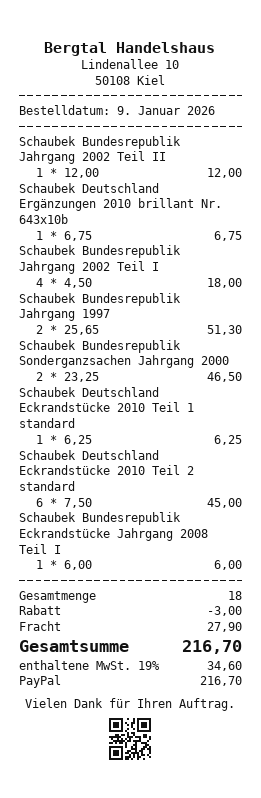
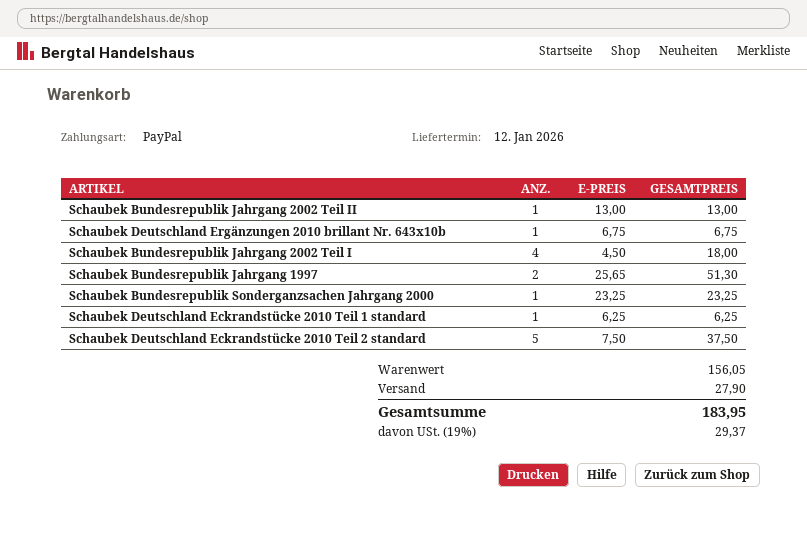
Schaubek Bundesrepublik Jahrgang 2002 Teil II: 1 x 12.00 = 12.00 -> 1 x 13.00 = 13.00
Schaubek Bundesrepublik Sonderganzsachen Jahrgang 2000: 2 x 23.25 = 46.50 -> 1 x 23.25 = 23.25
Schaubek Deutschland Eckrandstücke 2010 Teil 2 standard: 6 x 7.50 = 45.00 -> 5 x 7.50 = 37.50
Schaubek Bundesrepublik Eckrandstücke Jahrgang 2008 Teil I: 1 x 6.00 = 6.00 -> none
discount: 3.00 -> none
tax: 19% = 34.60 -> 19% = 29.37
total: 216.70 -> 183.95

